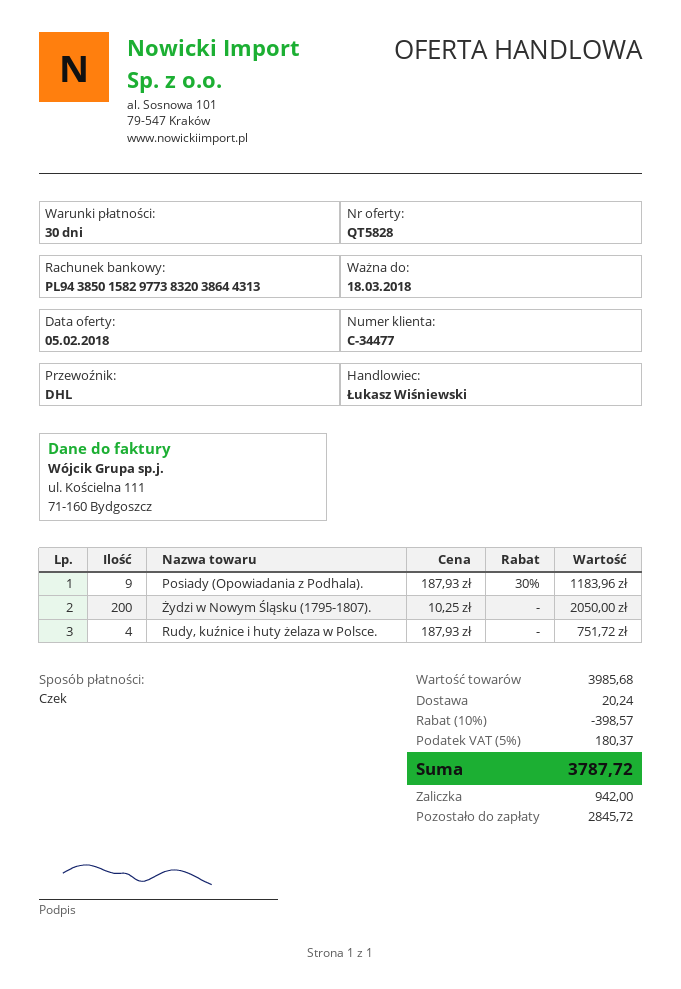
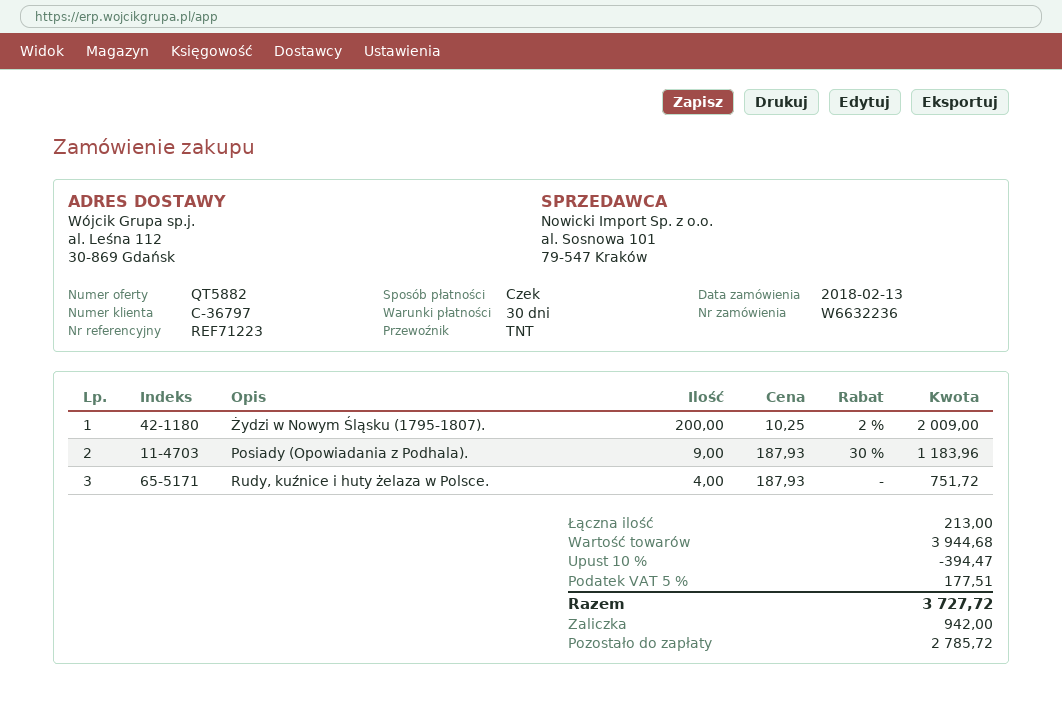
quote number: QT5828 -> QT5882
customer number: C-34477 -> C-36797
shipping method: DHL -> TNT
Żydzi w Nowym Śląsku (1795-1807).: 200 x 10.25 = 2050.00 -> 200 x 10.25 - 2% = 2009.00
subtotal: 3985.68 -> 3944.68
discount: 10% = 398.57 -> 10% = 394.47
shipping: 20.24 -> none
tax: 5% = 180.37 -> 5% = 177.51
total: 3787.72 -> 3727.72
balance: 2845.72 -> 2785.72

